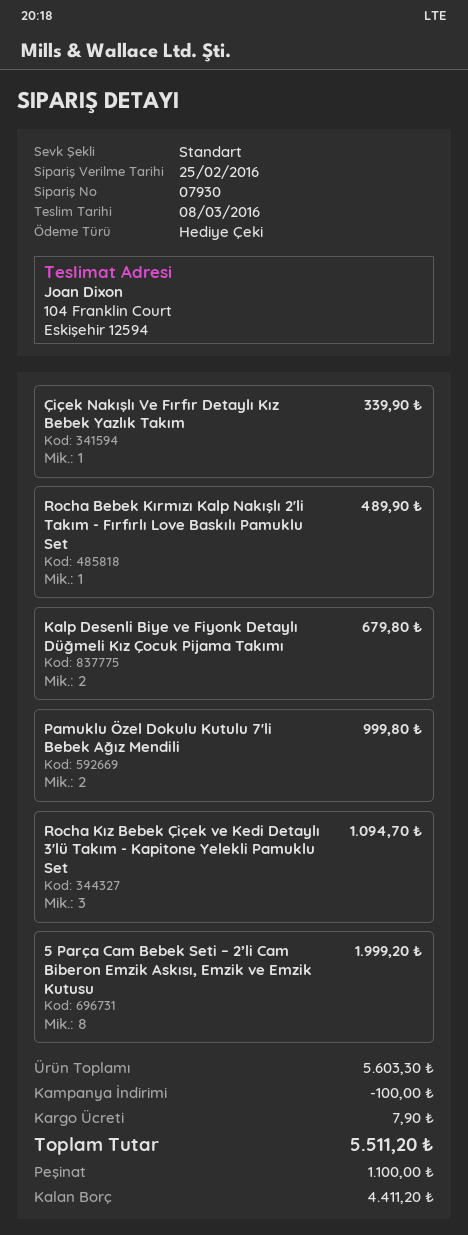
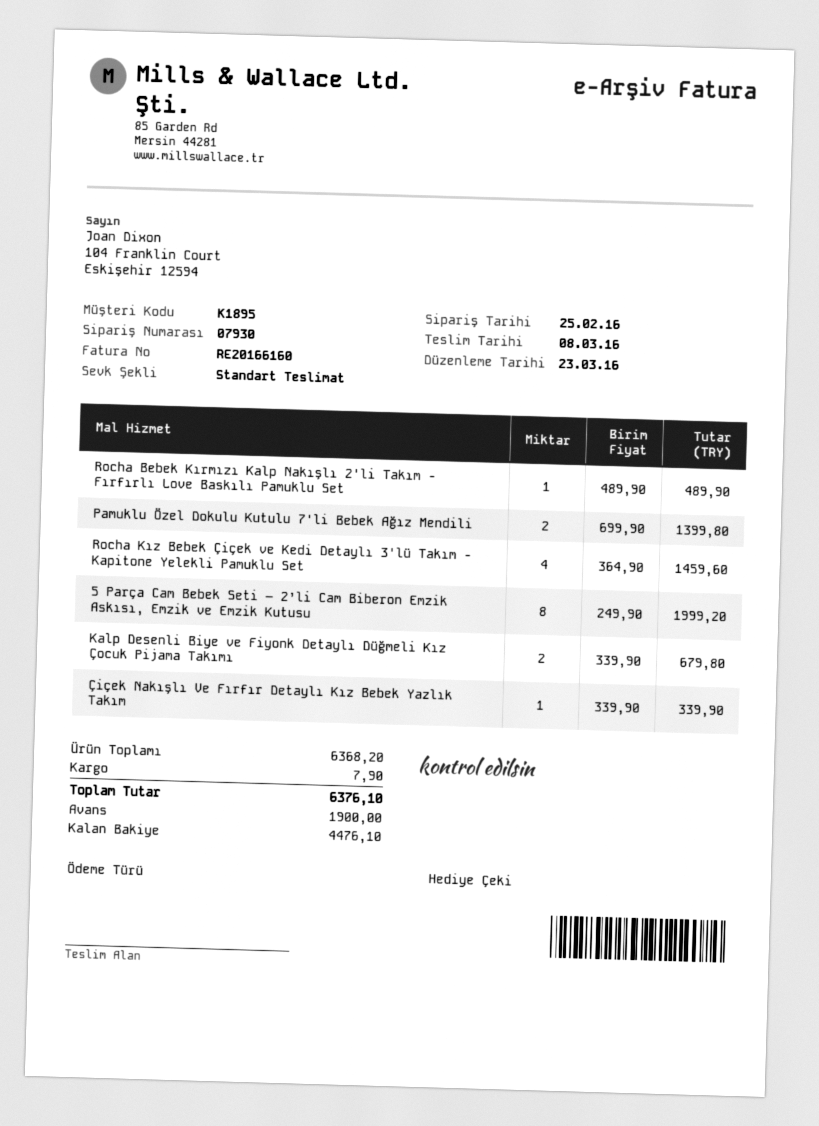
Pamuklu Özel Dokulu Kutulu 7'li Bebek Ağız Mendili: 2 for 999.80 -> 2 for 1399.80
Rocha Kız Bebek Çiçek ve Kedi Detaylı 3'lü Takım - Kapitone Yelekli Pamuklu Set: 3 for 1094.70 -> 4 for 1459.60
subtotal: 5603.30 -> 6368.20
discount: 100.00 -> none
total: 5511.20 -> 6376.10
deposit: 1100.00 -> 1900.00
balance: 4411.20 -> 4476.10

